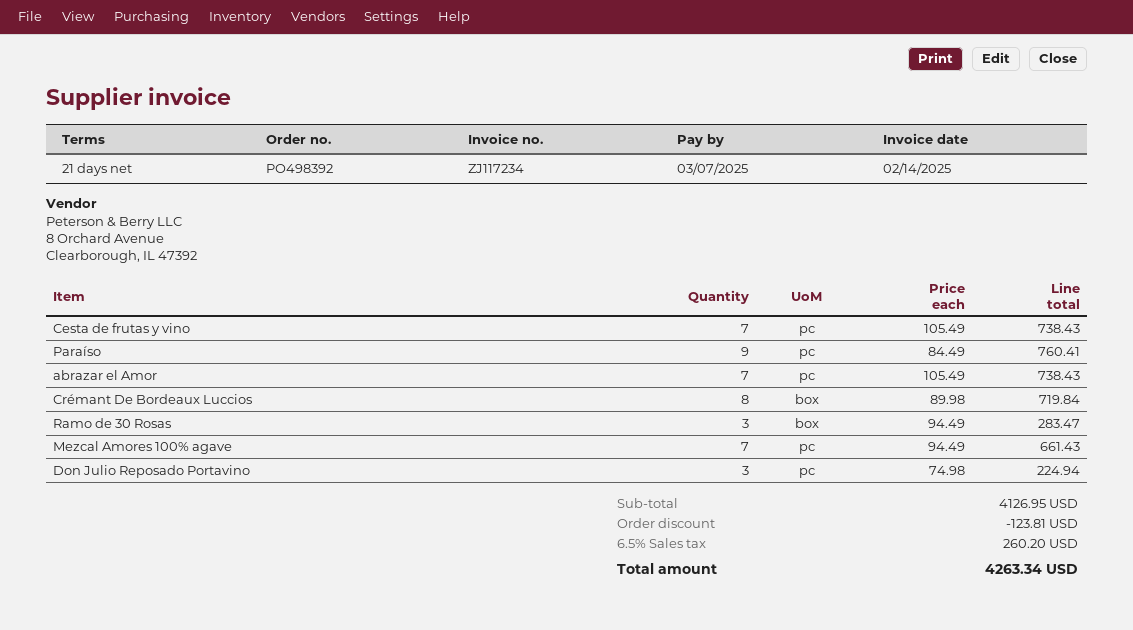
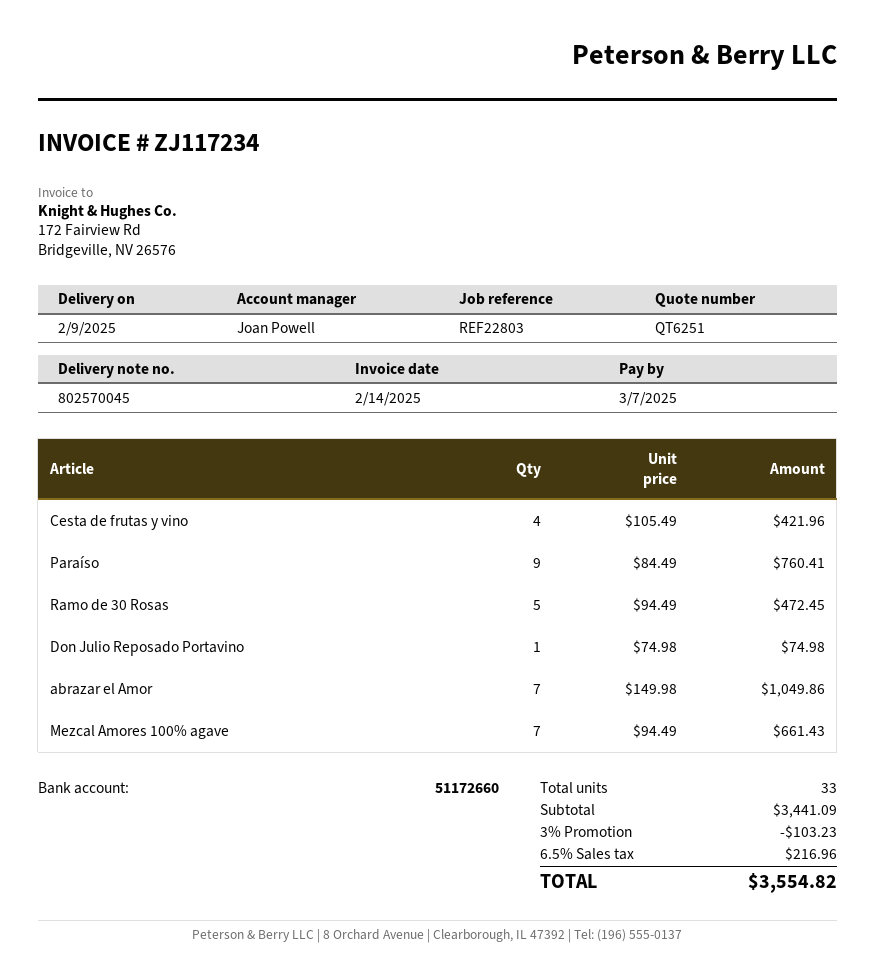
Cesta de frutas y vino: 7 x 105.49 = 738.43 -> 4 x 105.49 = 421.96
abrazar el Amor: 7 x 105.49 = 738.43 -> 7 x 149.98 = 1049.86
Crémant De Bordeaux Luccios: 8 x 89.98 = 719.84 -> none
Ramo de 30 Rosas: 3 x 94.49 = 283.47 -> 5 x 94.49 = 472.45
Don Julio Reposado Portavino: 3 x 74.98 = 224.94 -> 1 x 74.98 = 74.98
subtotal: 4126.95 -> 3441.09
discount: 123.81 -> 103.23
tax: 6.5% = 260.20 -> 6.5% = 216.96
total: 4263.34 -> 3554.82

